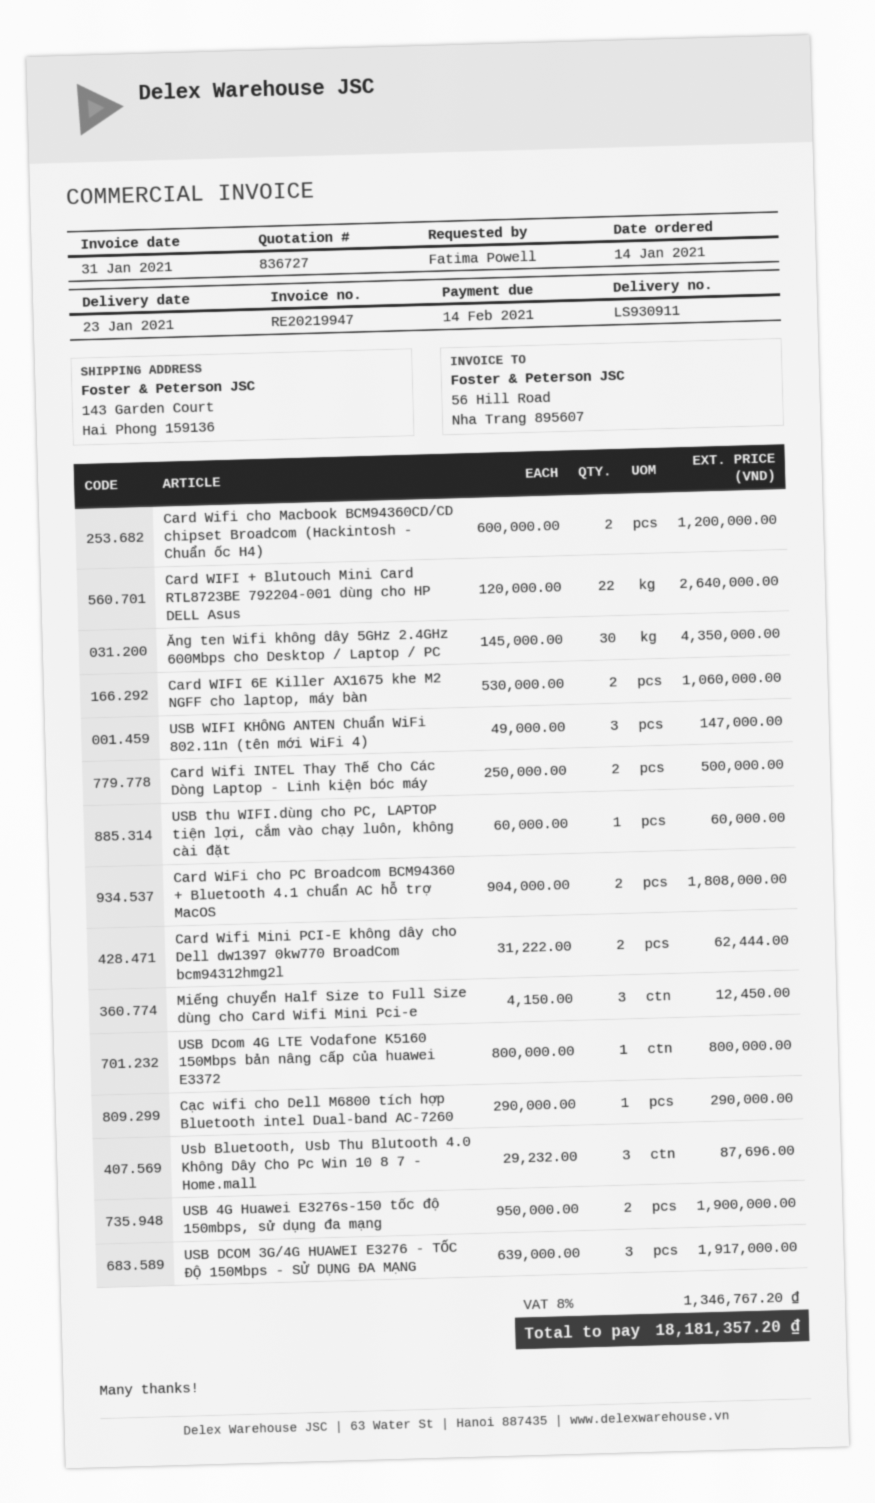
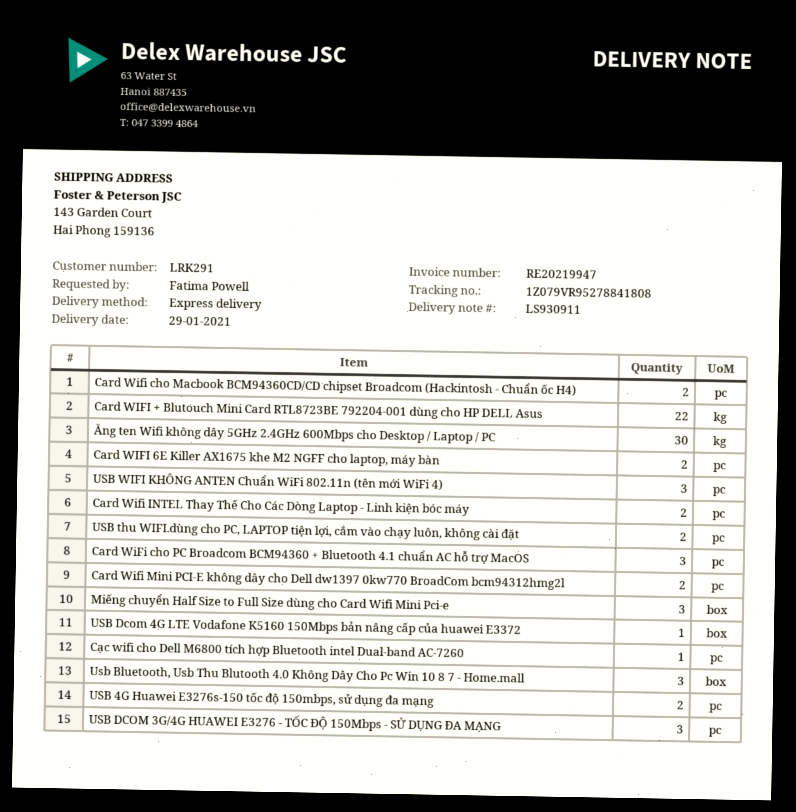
delivery date: 2021-01-23 -> 2021-01-29
USB thu WIFI.dùng cho PC, LAPTOP tiện lợi, cắm vào chạy luôn, không cài đặt: 1 -> 2
Card WiFi cho PC Broadcom BCM94360 + Bluetooth 4.1 chuẩn AC hỗ trợ MacOS: 2 -> 3

